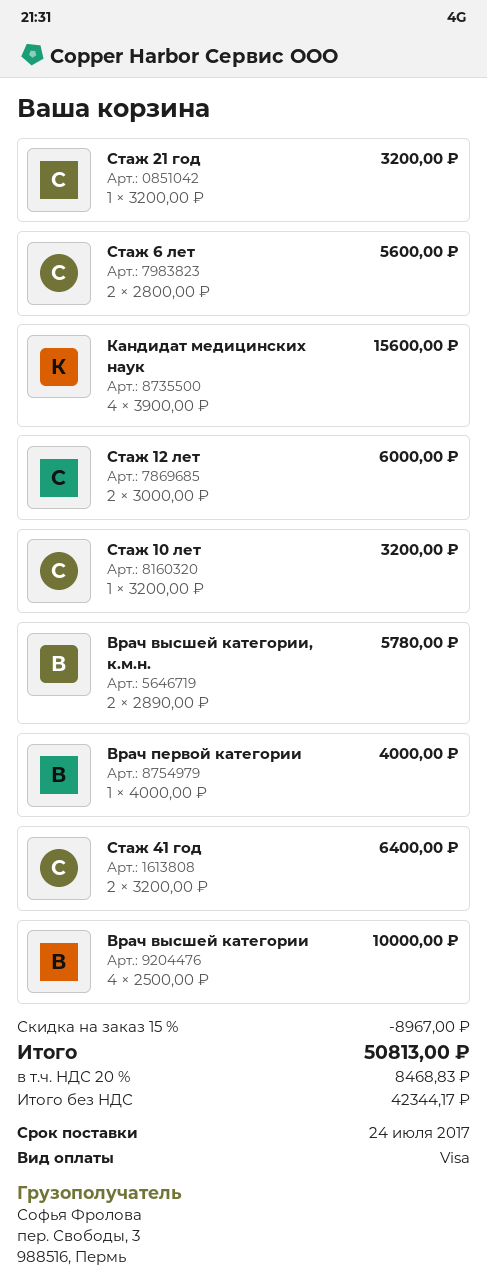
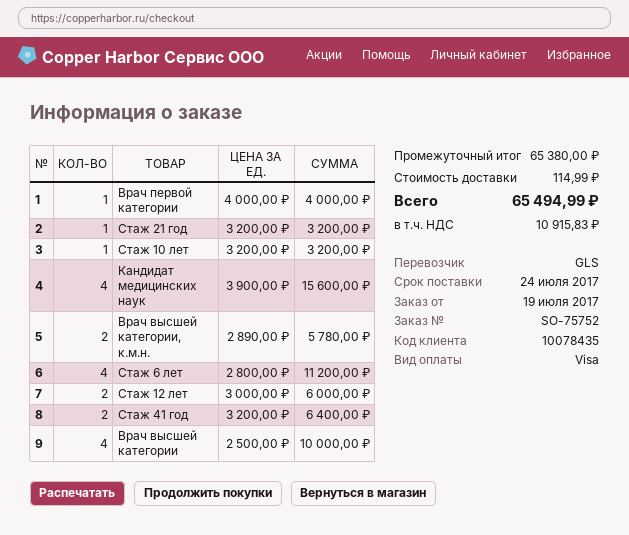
Стаж 6 лет: 2 x 2800.00 = 5600.00 -> 4 x 2800.00 = 11200.00
discount: 15% = 8967.00 -> none
shipping: none -> 114.99
tax: 8468.83 -> 10915.83
total: 50813.00 -> 65494.99

